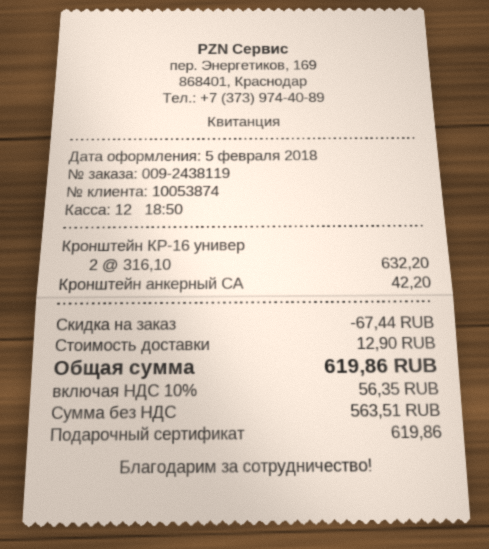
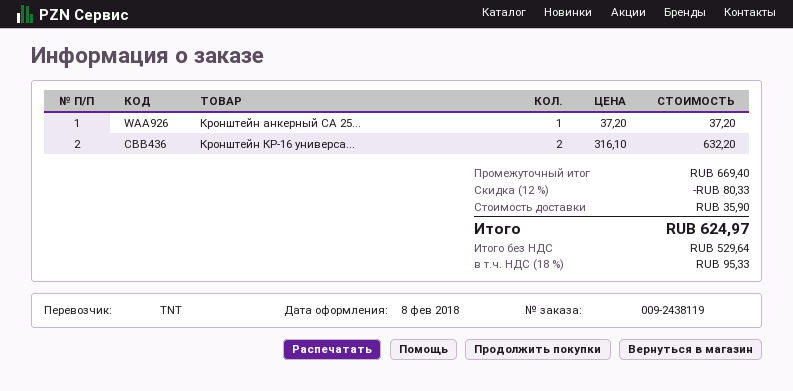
order date: 2018-02-05 -> 2018-02-08
Кронштейн анкерный CА: 1 x 42.20 = 42.20 -> 1 x 37.20 = 37.20
discount: 67.44 -> 80.33
shipping: 12.90 -> 35.90
net: 563.51 -> 529.64
tax: 10% = 56.35 -> 18% = 95.33
total: 619.86 -> 624.97

